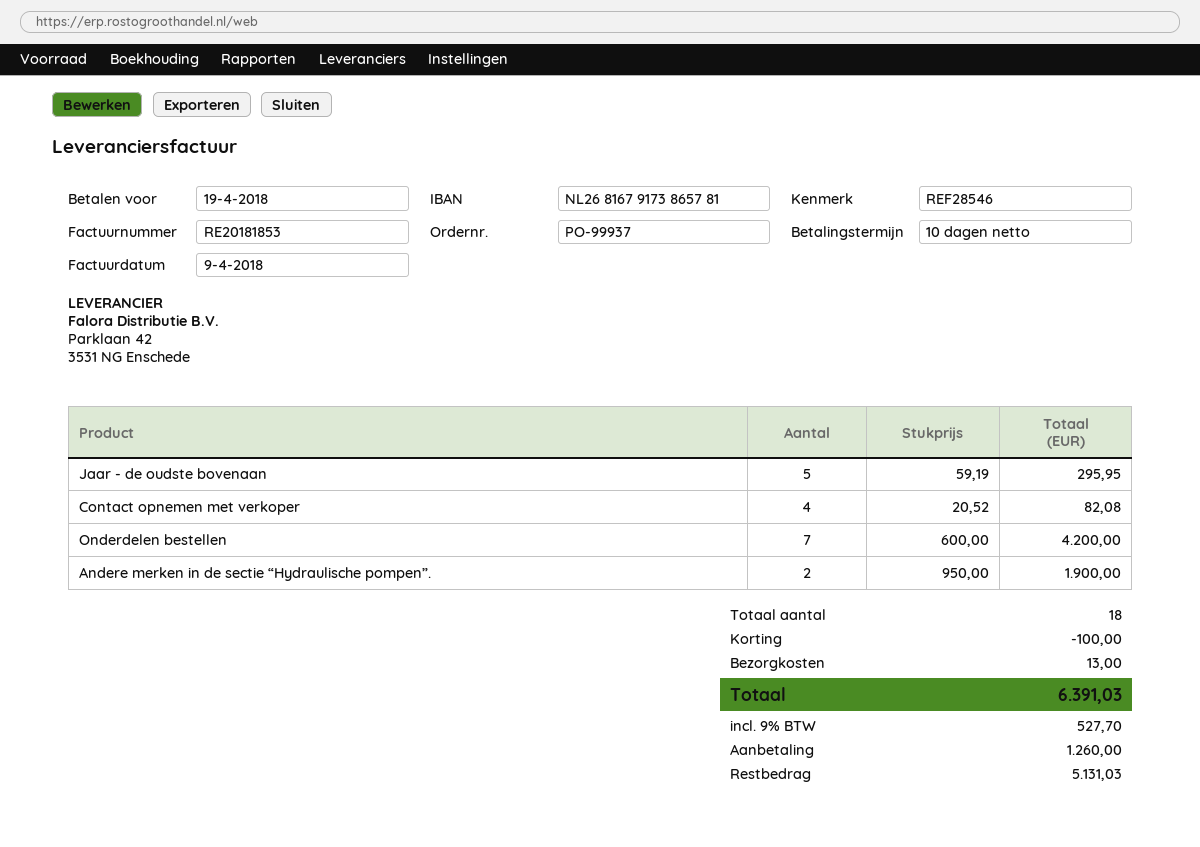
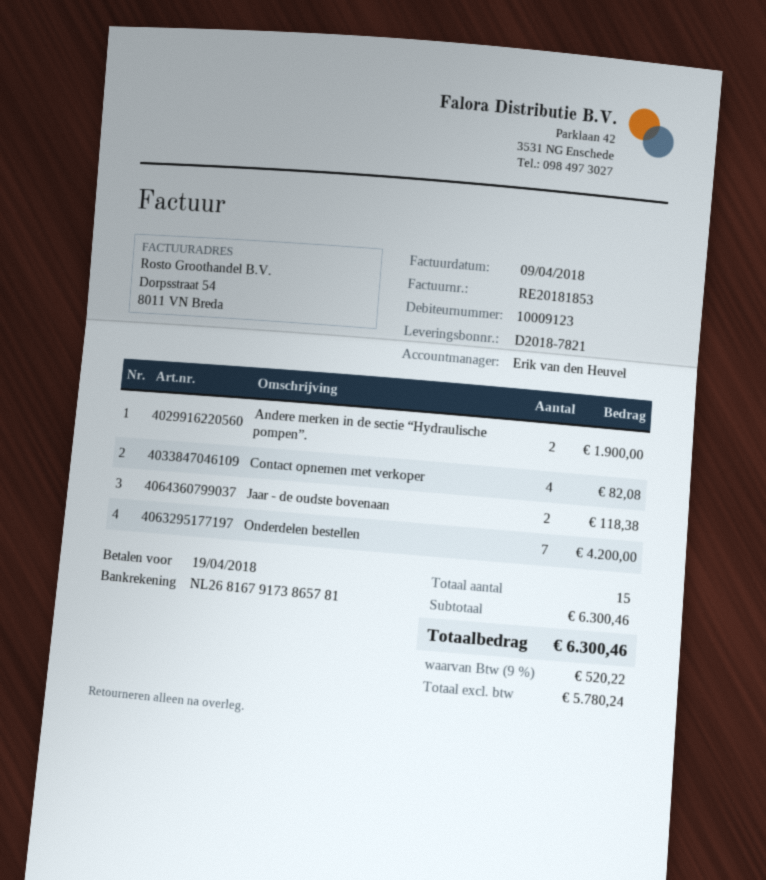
Jaar - de oudste bovenaan: 5 for 295.95 -> 2 for 118.38
total quantity: 18 -> 15
discount: 100.00 -> none
shipping: 13.00 -> none
tax: 9% = 527.70 -> 9% = 520.22
total: 6391.03 -> 6300.46

